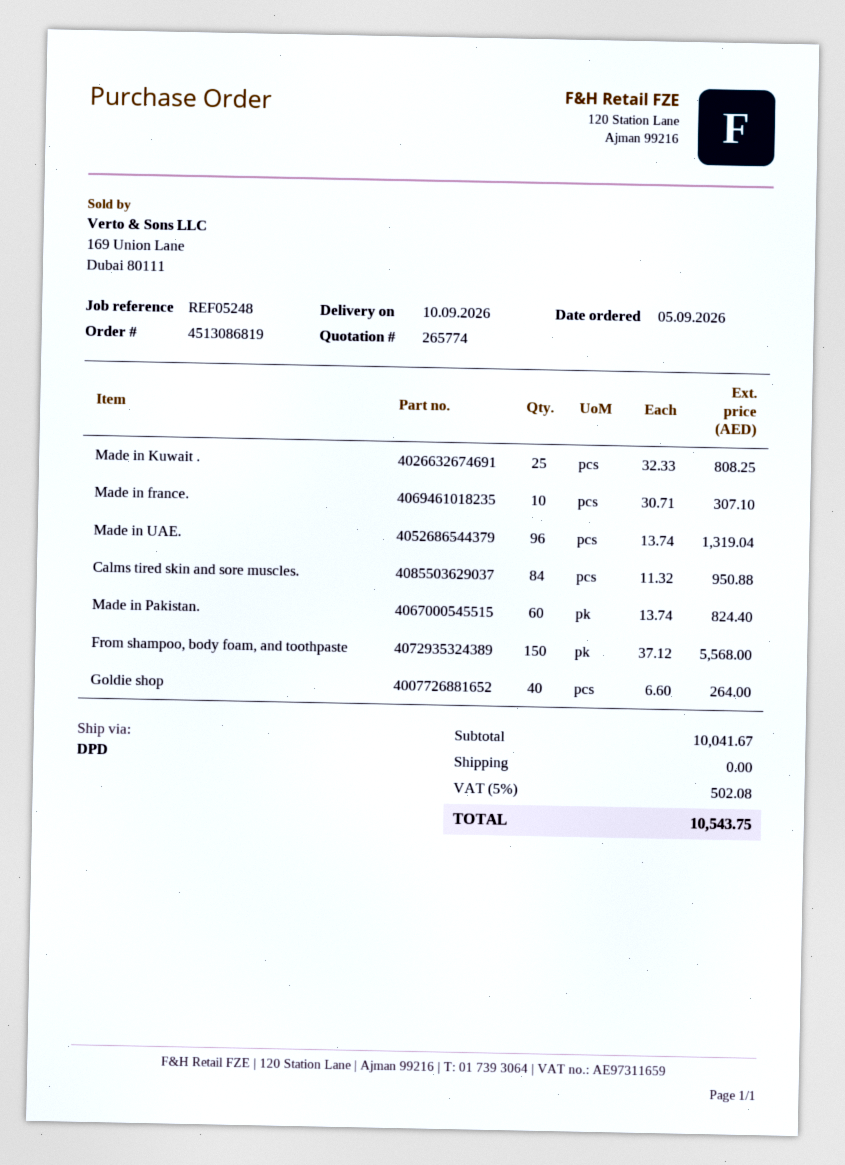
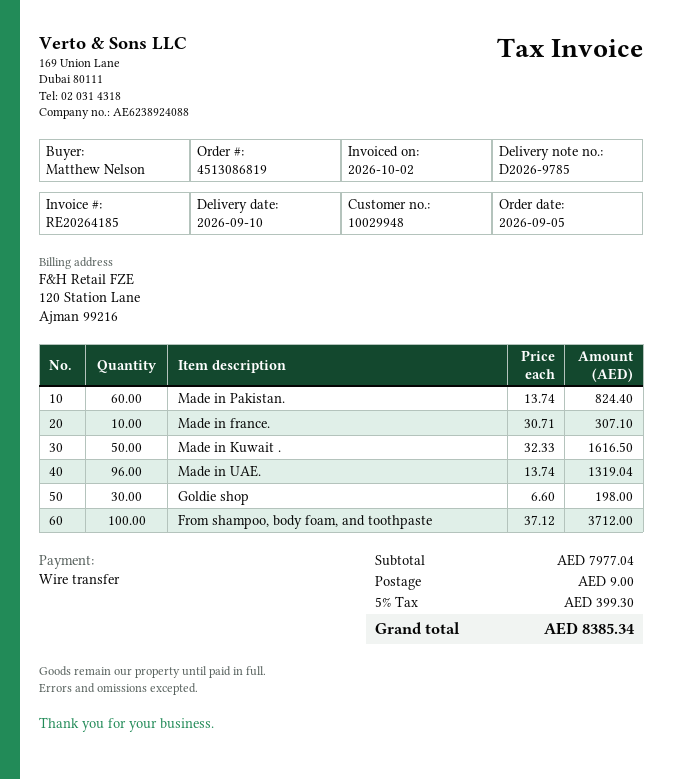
Made in Kuwait .: 25 x 32.33 = 808.25 -> 50 x 32.33 = 1616.50
Calms tired skin and sore muscles.: 84 x 11.32 = 950.88 -> none
From shampoo, body foam, and toothpaste: 150 x 37.12 = 5568.00 -> 100 x 37.12 = 3712.00
Goldie shop: 40 x 6.60 = 264.00 -> 30 x 6.60 = 198.00
subtotal: 10041.67 -> 7977.04
shipping: 0.00 -> 9.00
tax: 5% = 502.08 -> 5% = 399.30
total: 10543.75 -> 8385.34

